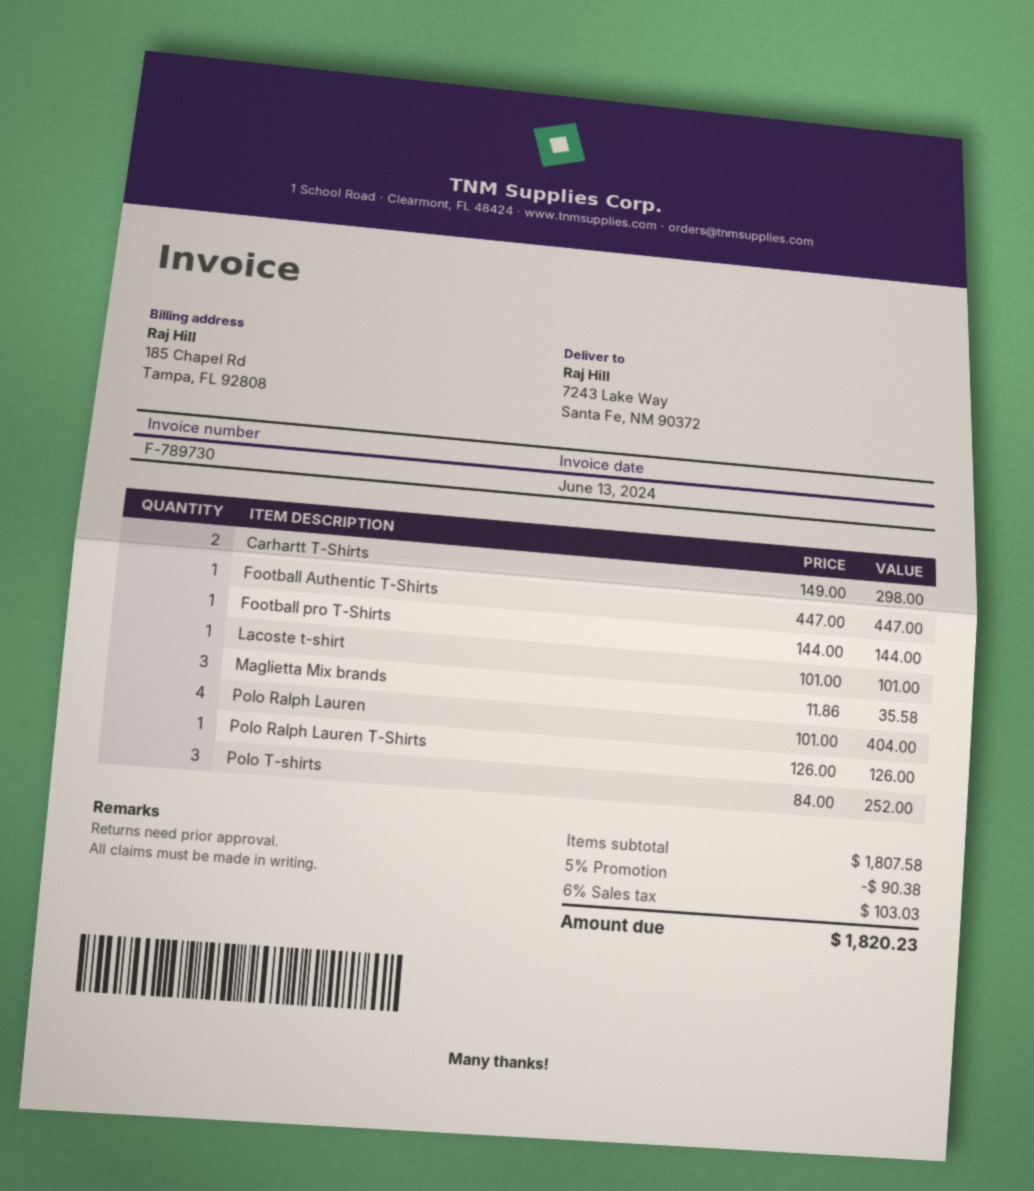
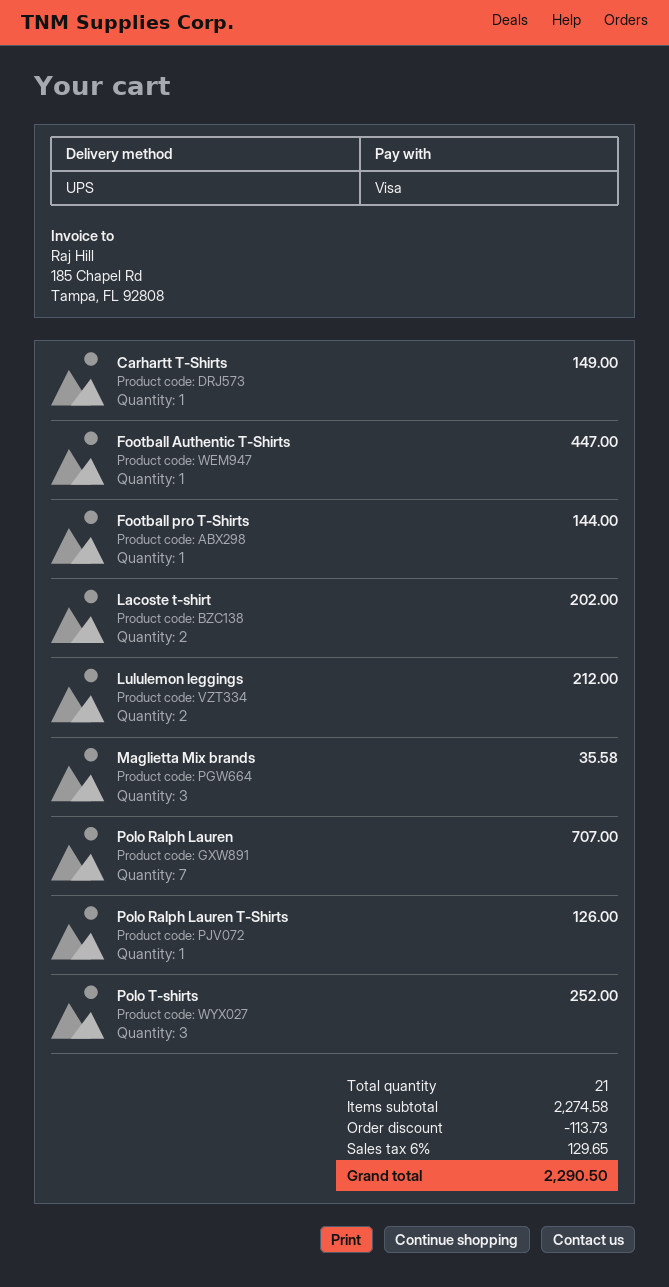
Carhartt T-Shirts: 2 for 298.00 -> 1 for 149.00
Lacoste t-shirt: 1 for 101.00 -> 2 for 202.00
Polo Ralph Lauren: 4 for 404.00 -> 7 for 707.00
Lululemon leggings: none -> 2 for 212.00
subtotal: 1807.58 -> 2274.58
discount: 90.38 -> 113.73
tax: 6% = 103.03 -> 6% = 129.65
total: 1820.23 -> 2290.50

